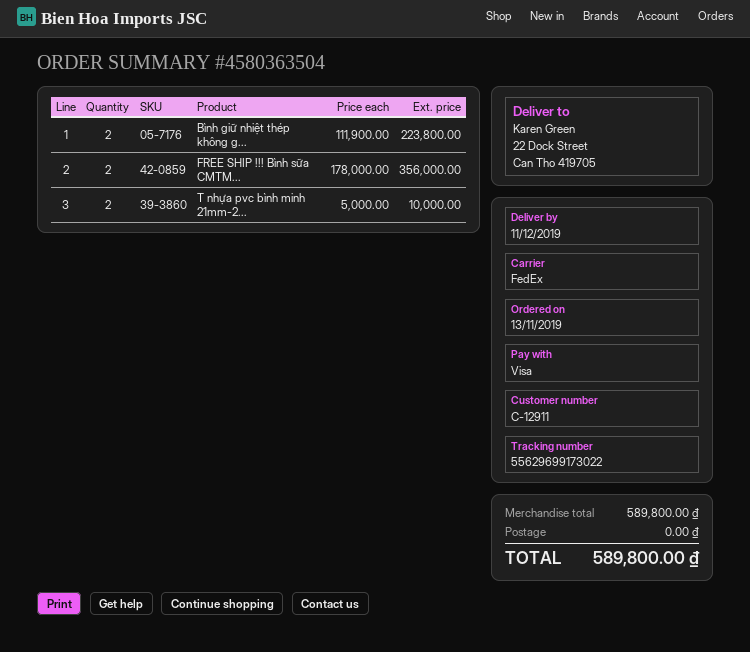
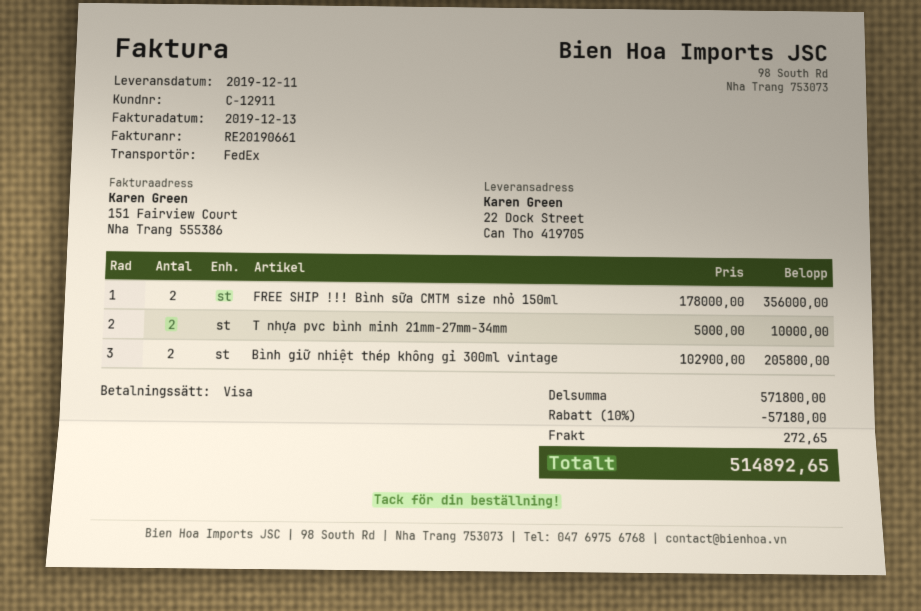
Bình giữ nhiệt thép không g...: 2 x 111900.00 = 223800.00 -> 2 x 102900.00 = 205800.00
subtotal: 589800.00 -> 571800.00
discount: none -> 10% = 57180.00
shipping: 0.00 -> 272.65
total: 589800.00 -> 514892.65

